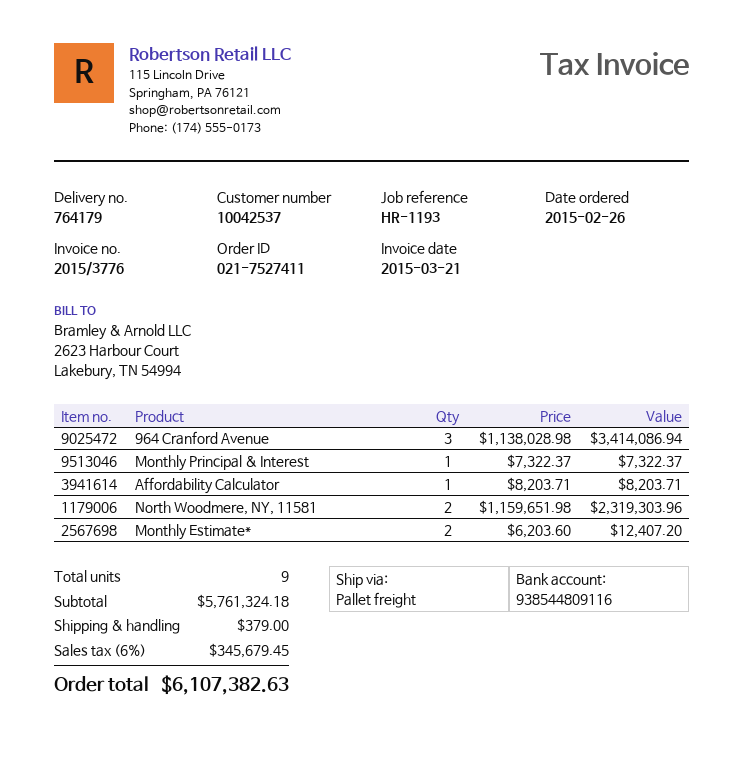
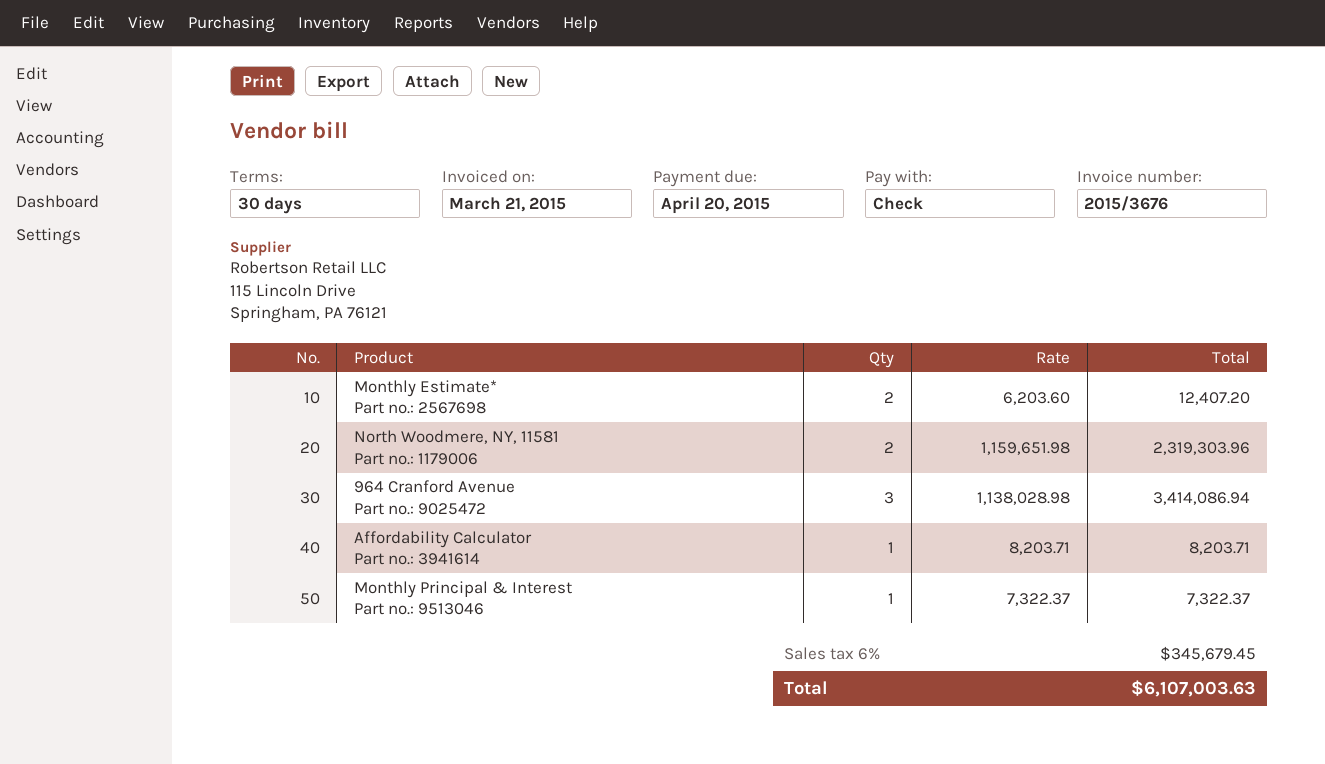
invoice number: 2015/3776 -> 2015/3676
shipping: 379.00 -> none
total: 6107382.63 -> 6107003.63

